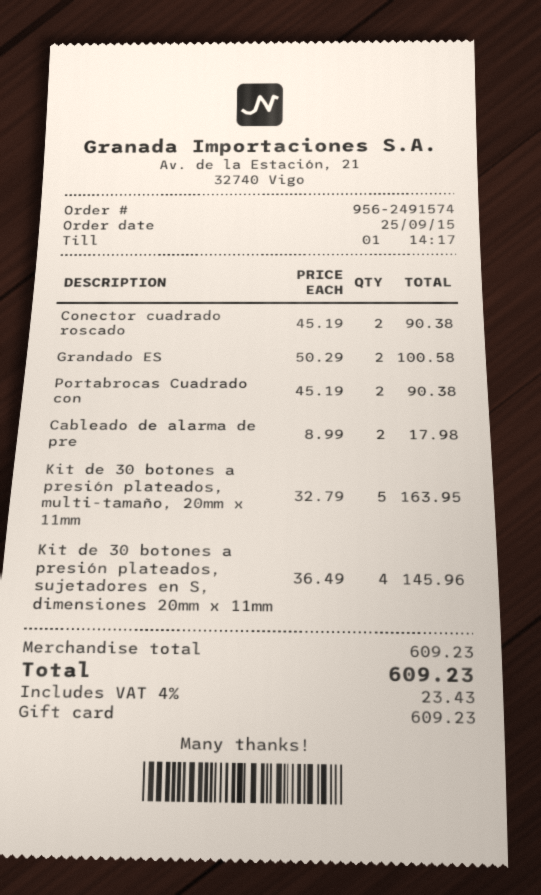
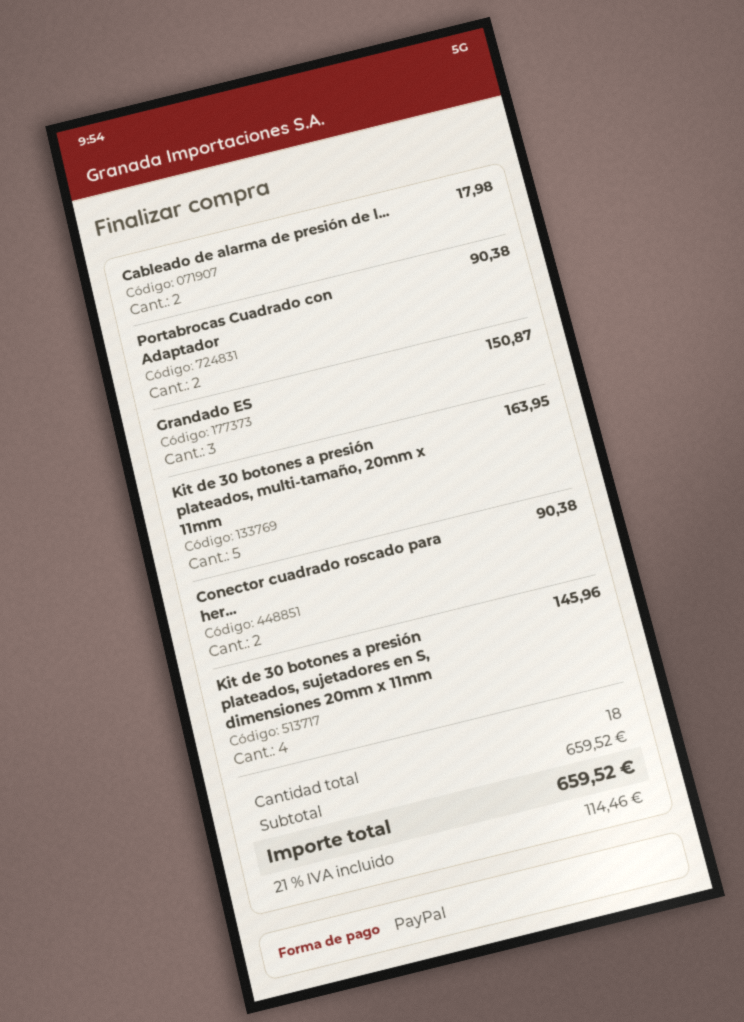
payment method: gift card -> PayPal
Grandado ES: 2 for 100.58 -> 3 for 150.87
subtotal: 609.23 -> 659.52
tax: 4% = 23.43 -> 21% = 114.46
total: 609.23 -> 659.52

